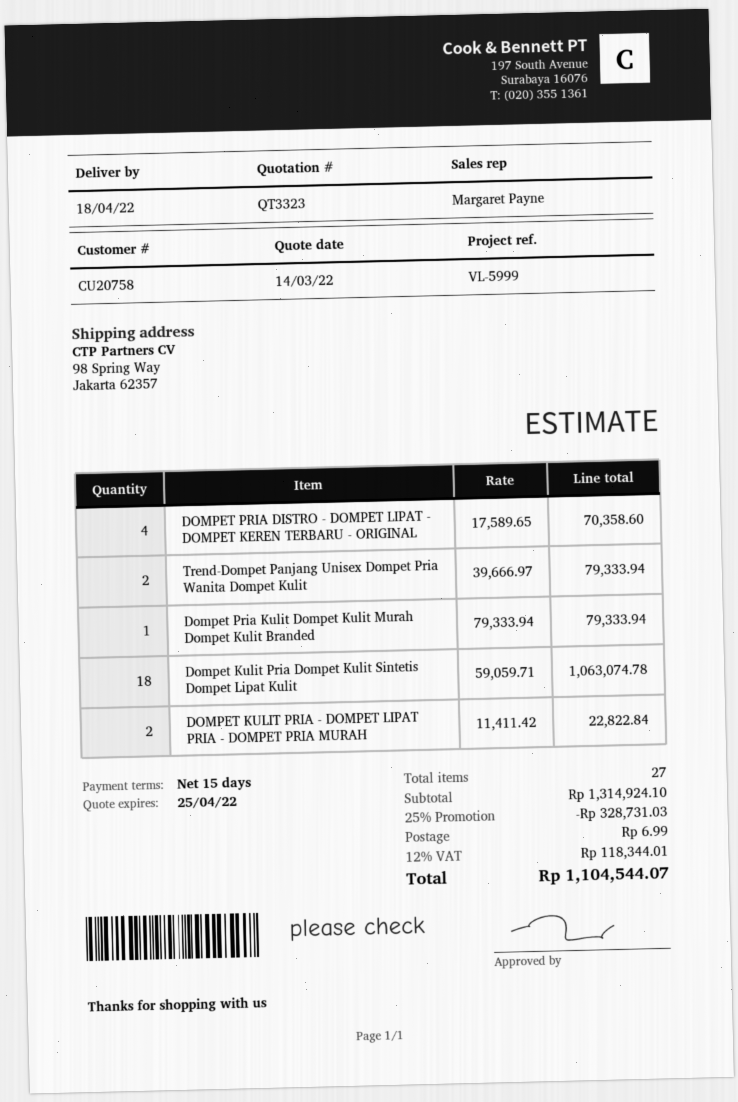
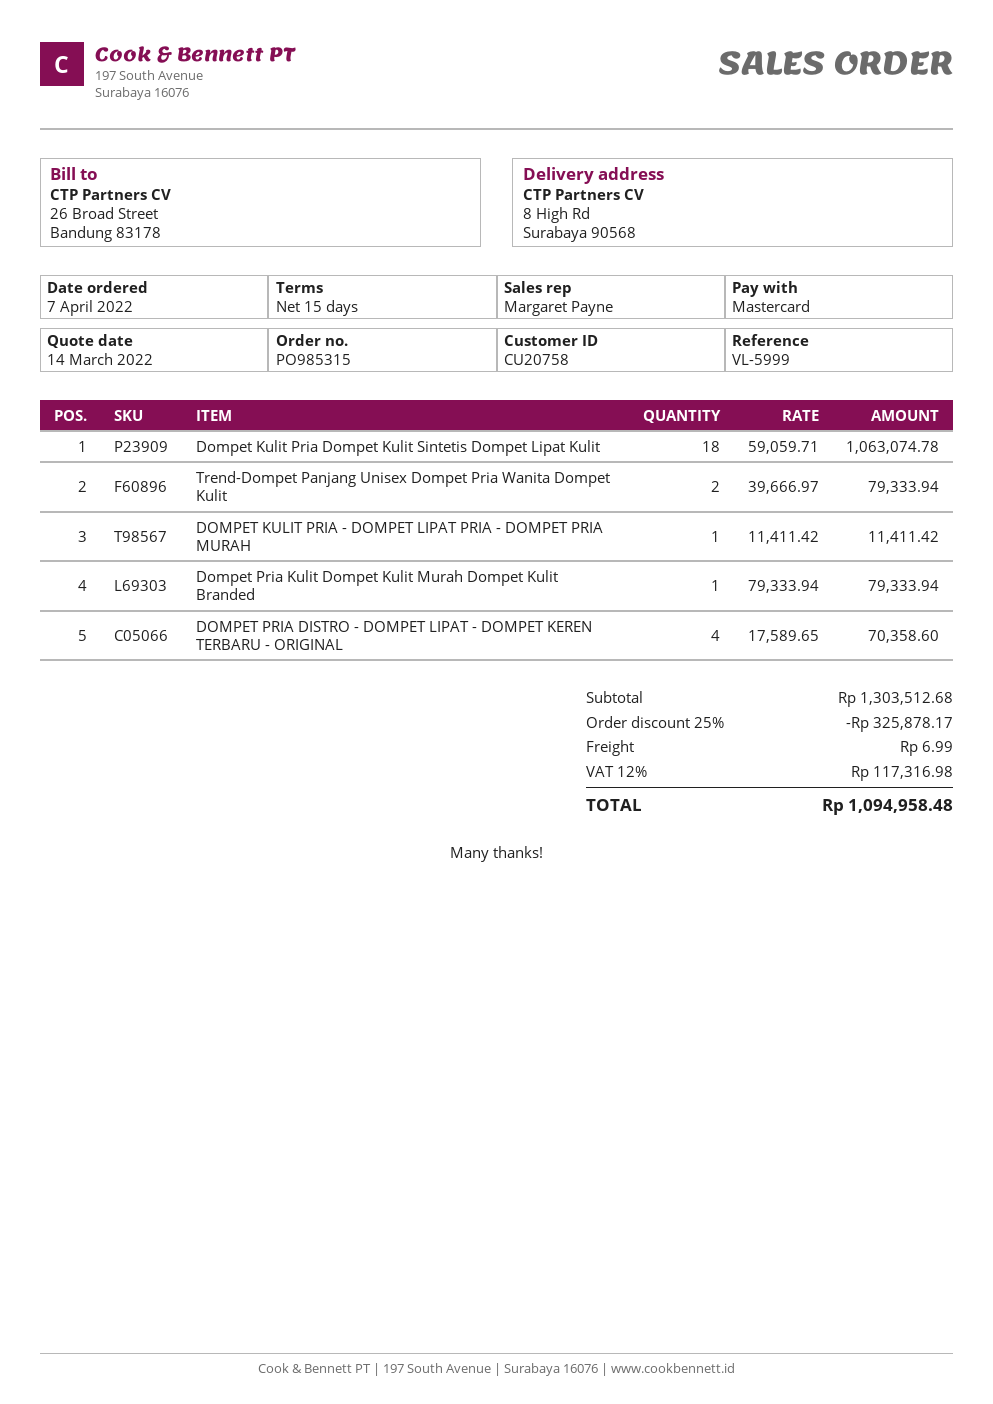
ship to: 98 Spring Way, Jakarta 62357 -> 8 High Rd, Surabaya 90568
DOMPET KULIT PRIA - DOMPET LIPAT PRIA - DOMPET PRIA MURAH: 2 x 11411.42 = 22822.84 -> 1 x 11411.42 = 11411.42
subtotal: 1314924.10 -> 1303512.68
discount: 25% = 328731.03 -> 25% = 325878.17
tax: 12% = 118344.01 -> 12% = 117316.98
total: 1104544.07 -> 1094958.48

